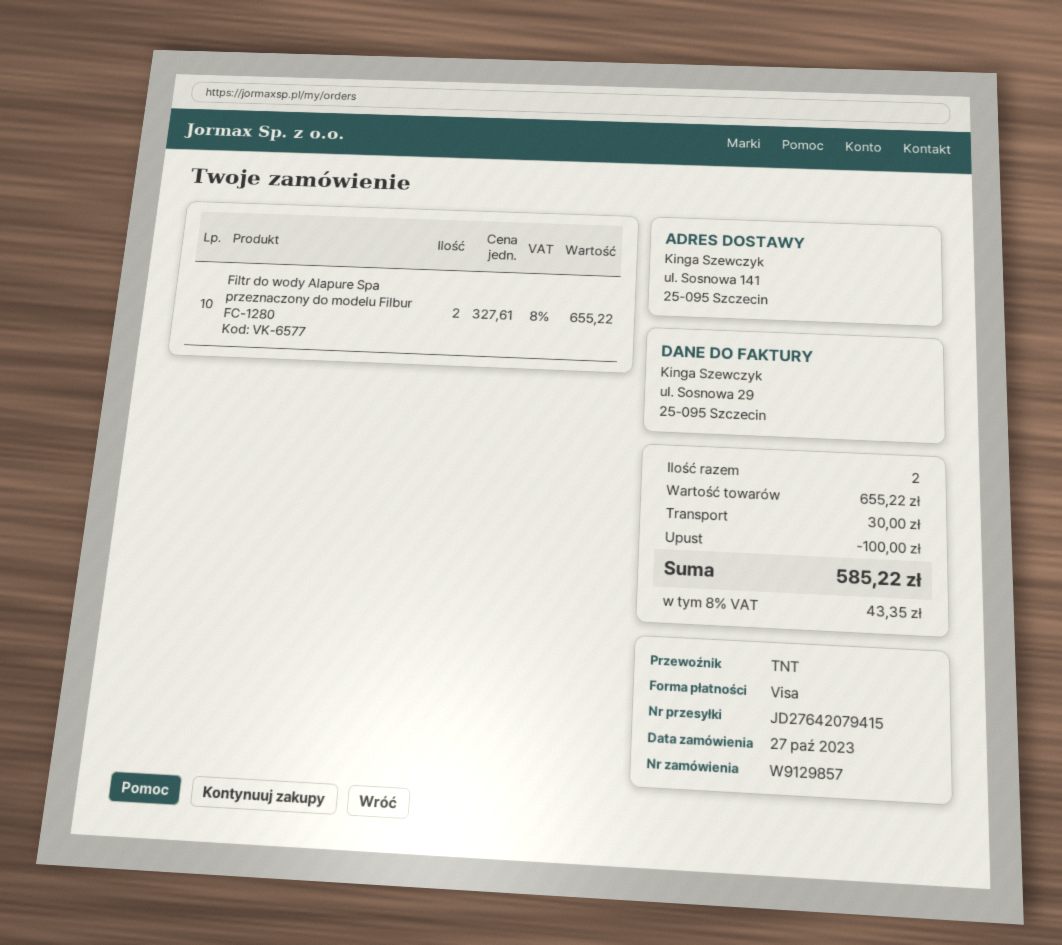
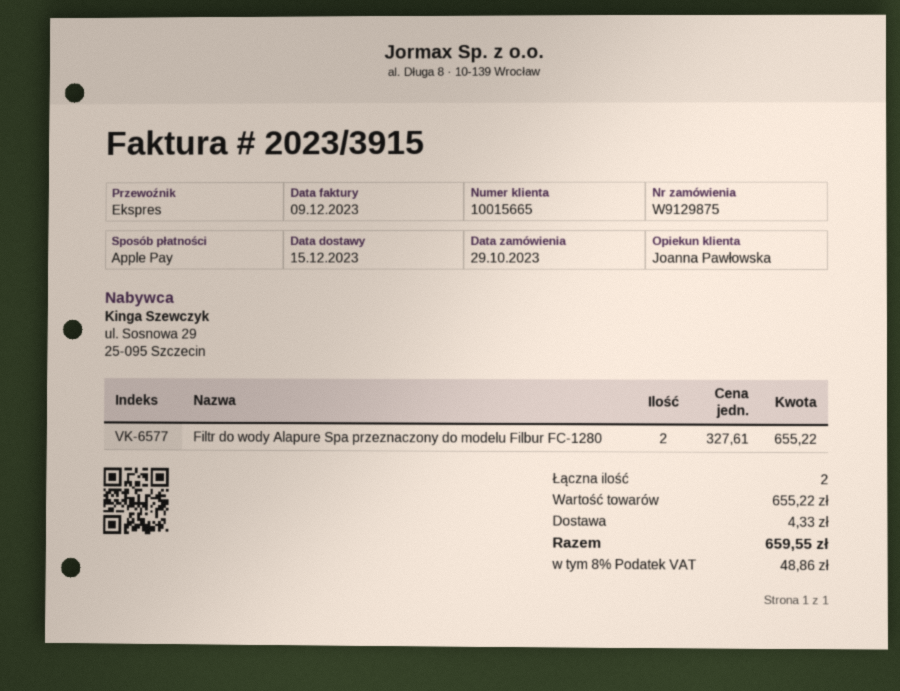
order number: W9129857 -> W9129875
order date: 2023-10-27 -> 2023-10-29
payment method: Visa -> Apple Pay
shipping method: TNT -> express
discount: 100.00 -> none
shipping: 30.00 -> 4.33
tax: 8% = 43.35 -> 8% = 48.86
total: 585.22 -> 659.55

